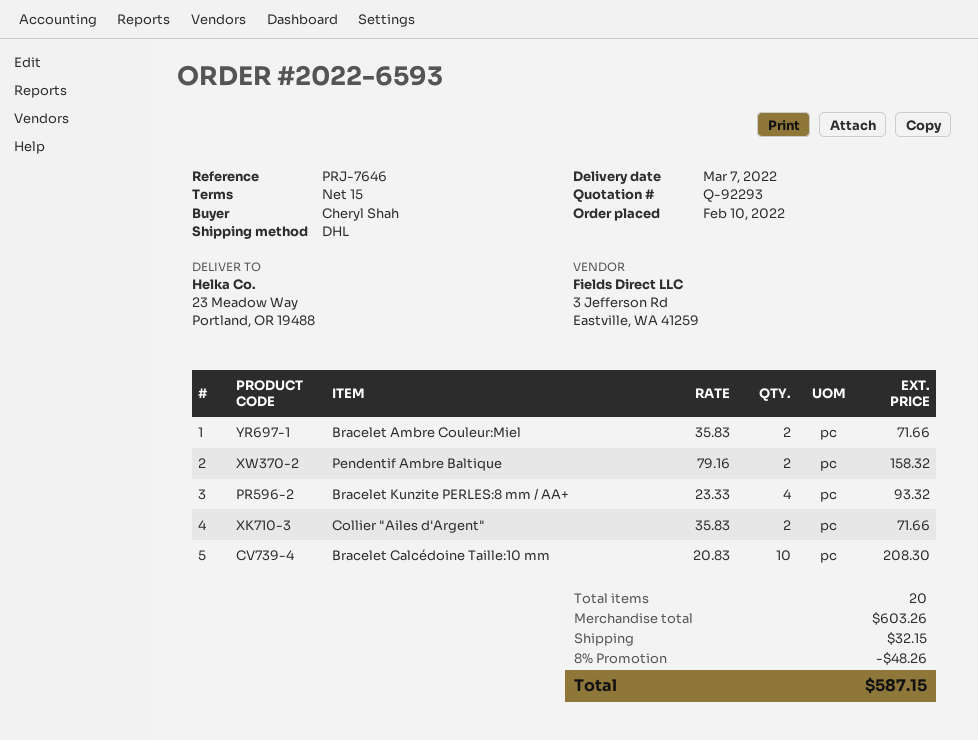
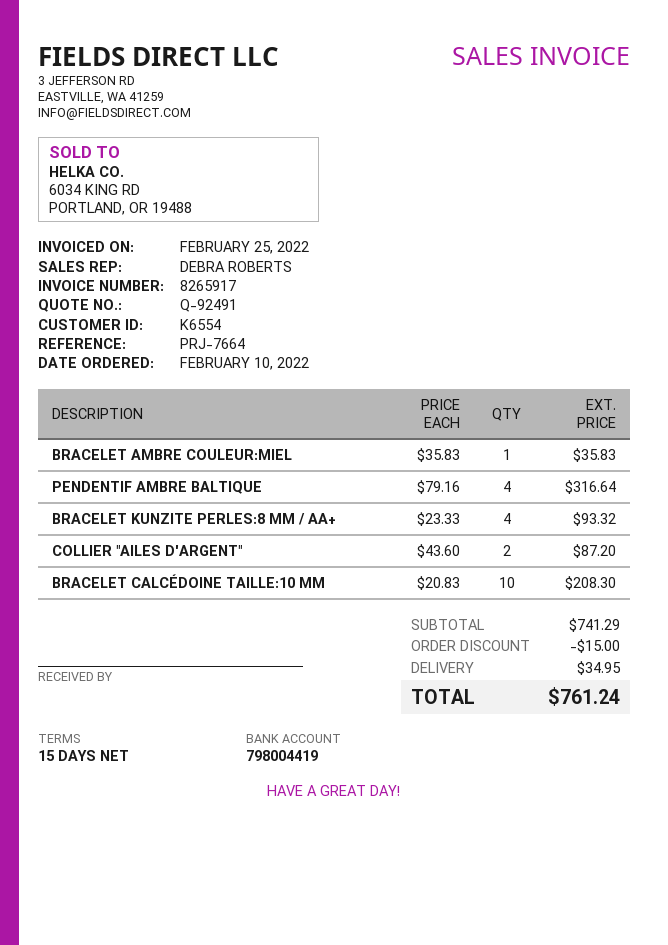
quote number: Q-92293 -> Q-92491
reference: PRJ-7646 -> PRJ-7664
Bracelet Ambre Couleur:Miel: 2 x 35.83 = 71.66 -> 1 x 35.83 = 35.83
Pendentif Ambre Baltique: 2 x 79.16 = 158.32 -> 4 x 79.16 = 316.64
Collier "Ailes d'Argent": 2 x 35.83 = 71.66 -> 2 x 43.60 = 87.20
subtotal: 603.26 -> 741.29
discount: 48.26 -> 15.00
shipping: 32.15 -> 34.95
total: 587.15 -> 761.24

